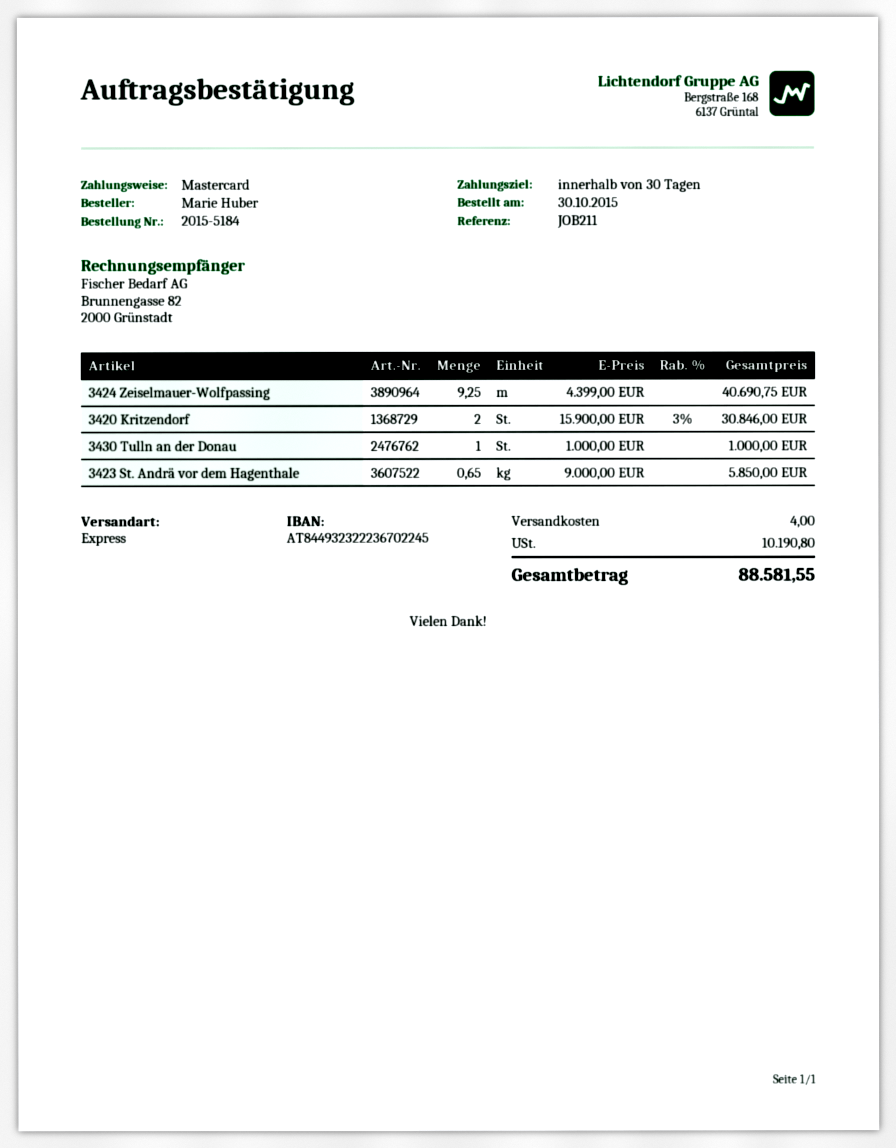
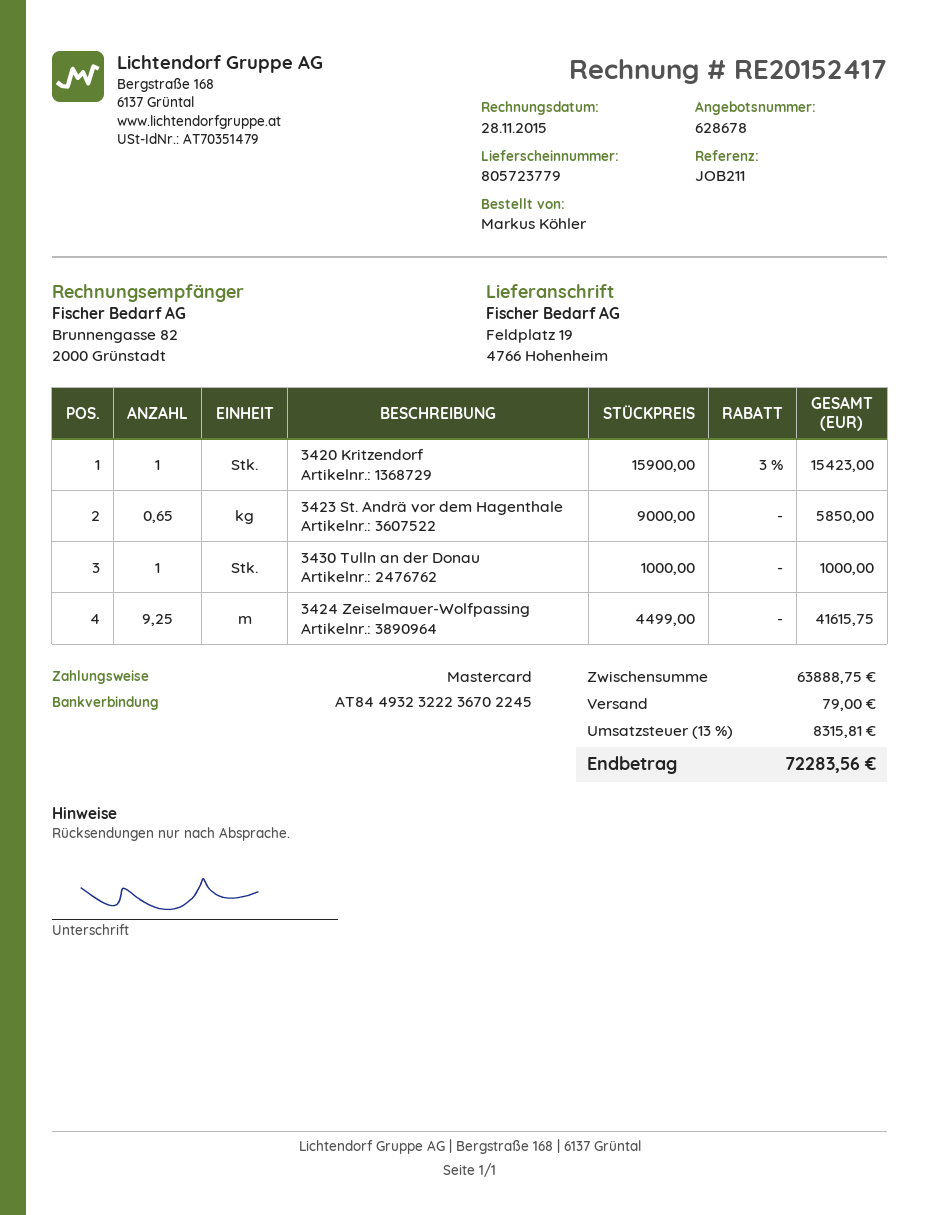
ordered by: Marie Huber -> Markus Köhler
3424 Zeiselmauer-Wolfpassing: 9.25 x 4399.00 = 40690.75 -> 9.25 x 4499.00 = 41615.75
3420 Kritzendorf: 2 x 15900.00 - 3% = 30846.00 -> 1 x 15900.00 - 3% = 15423.00
shipping: 4.00 -> 79.00
tax: 10190.80 -> 8315.81
total: 88581.55 -> 72283.56

